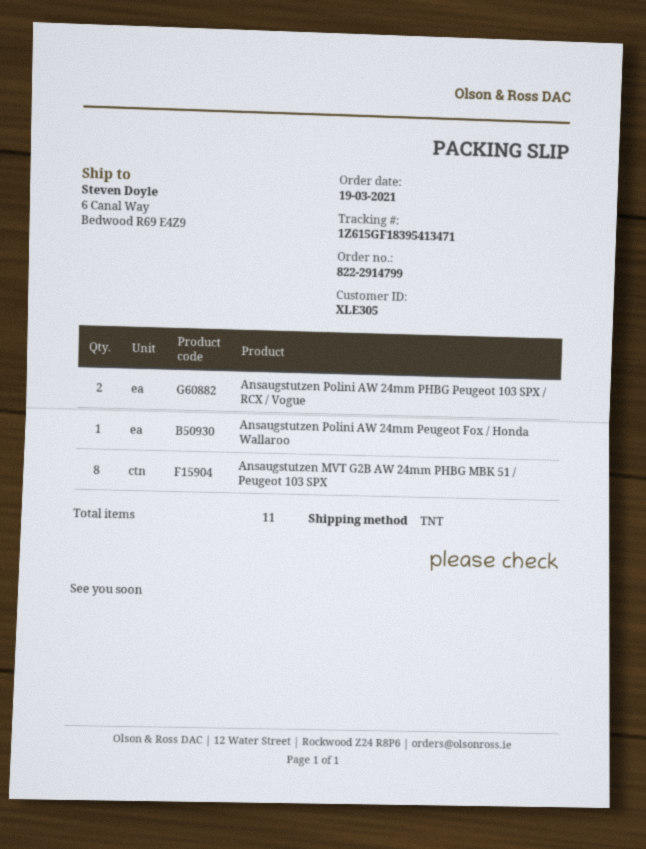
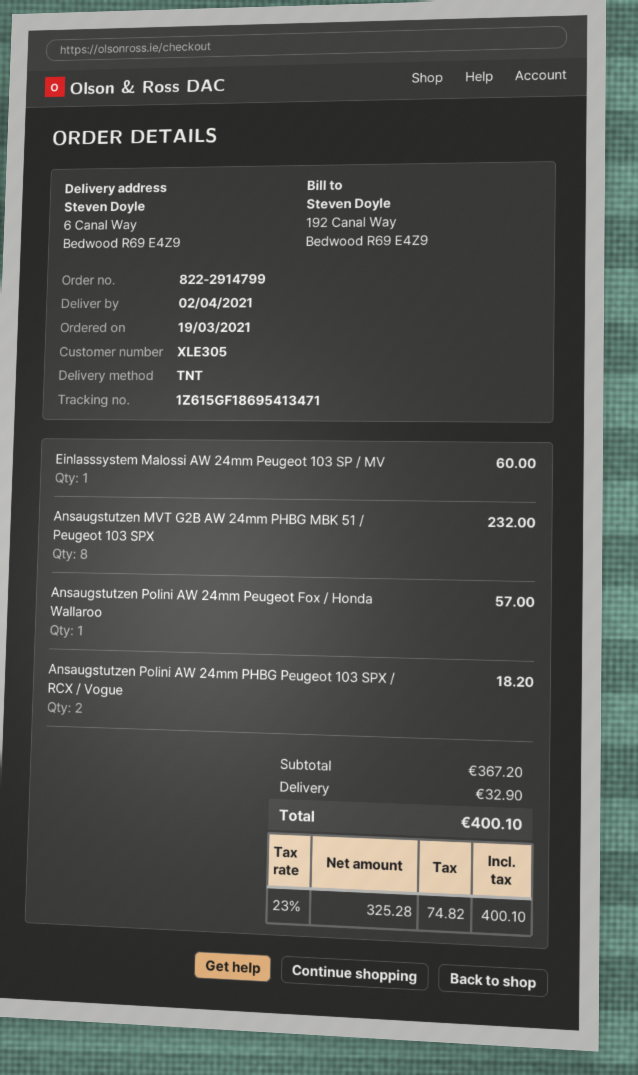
tracking number: 1Z615GF18395413471 -> 1Z615GF18695413471
Einlasssystem Malossi AW 24mm Peugeot 103 SP / MV: none -> 1

